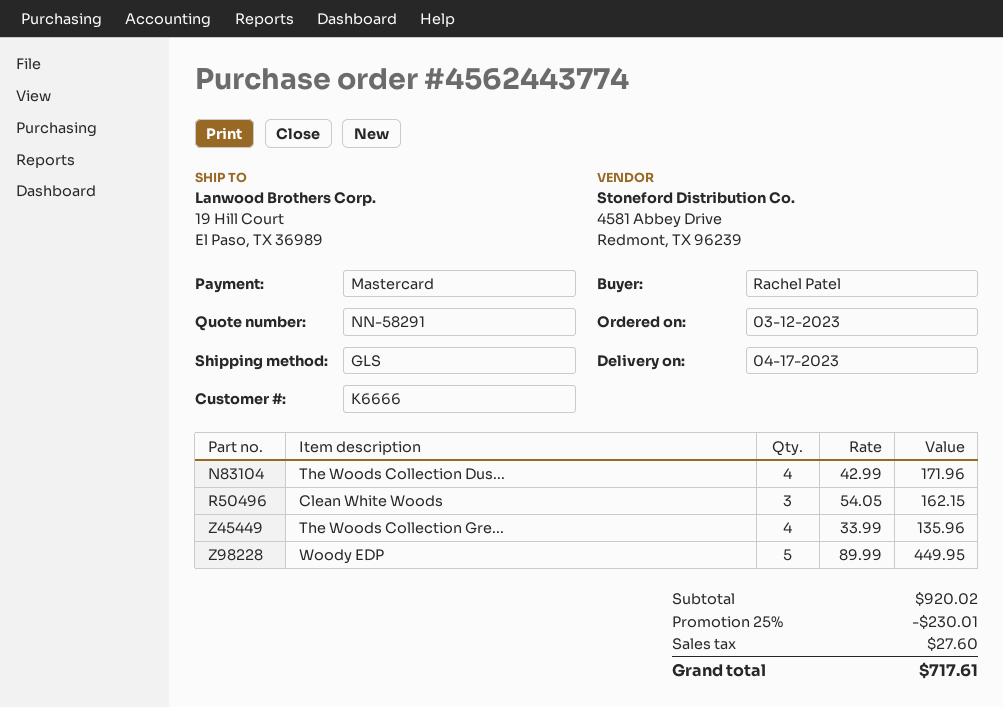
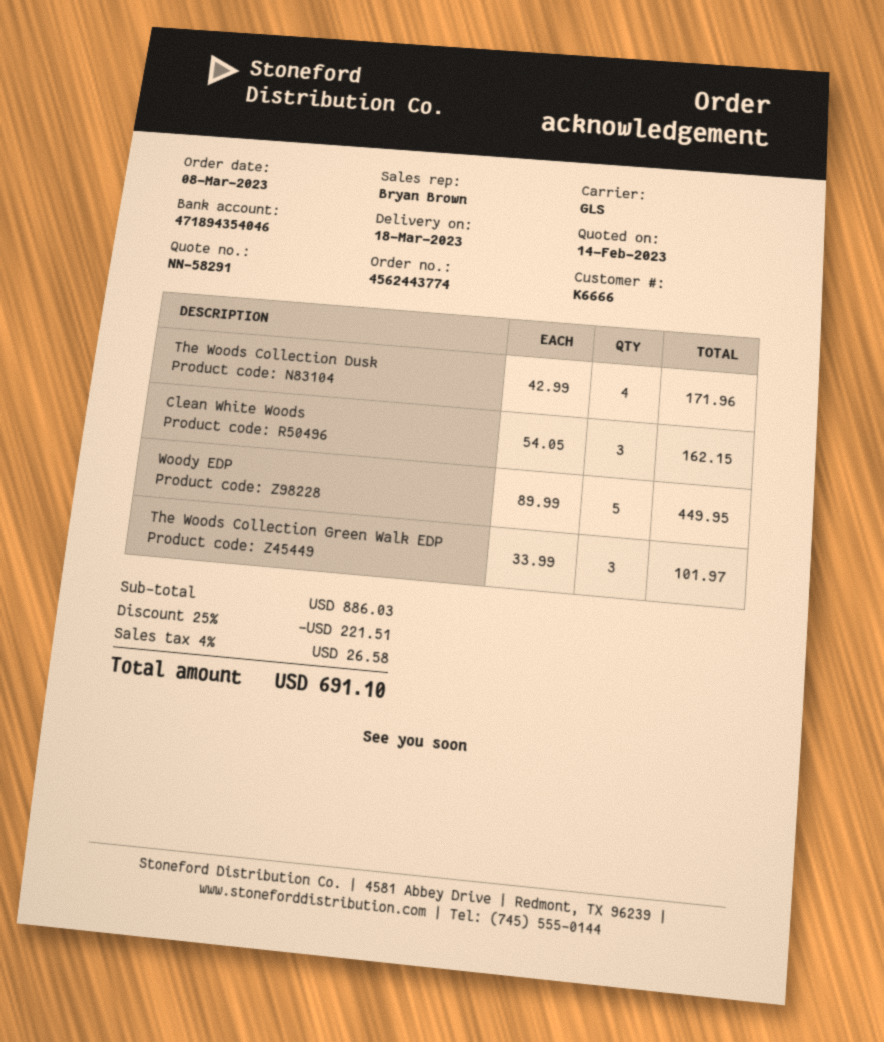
order date: 2023-03-12 -> 2023-03-08
delivery date: 2023-04-17 -> 2023-03-18
The Woods Collection Gre...: 4 x 33.99 = 135.96 -> 3 x 33.99 = 101.97
subtotal: 920.02 -> 886.03
discount: 25% = 230.01 -> 25% = 221.51
tax: 27.60 -> 26.58
total: 717.61 -> 691.10

